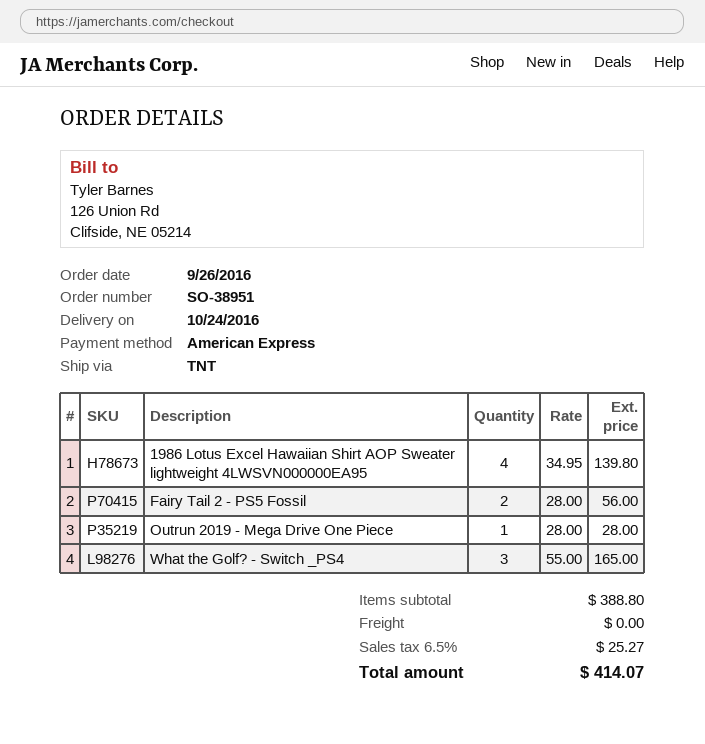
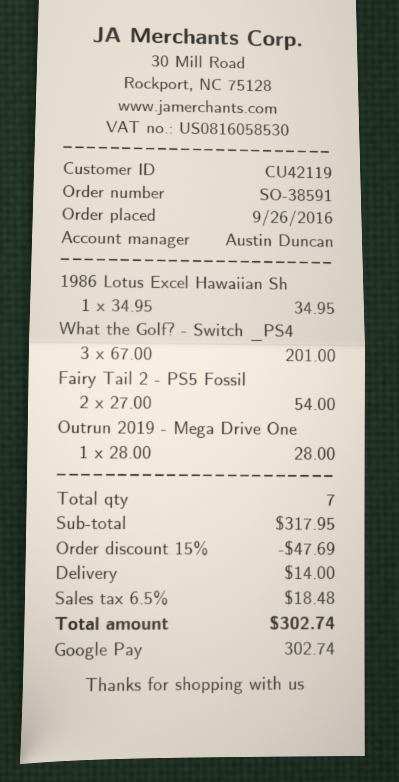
order number: SO-38951 -> SO-38591
payment method: American Express -> Google Pay
1986 Lotus Excel Hawaiian Shirt AOP Sweater lightweight 4LWSVN000000EA95: 4 x 34.95 = 139.80 -> 1 x 34.95 = 34.95
Fairy Tail 2 - PS5 Fossil: 2 x 28.00 = 56.00 -> 2 x 27.00 = 54.00
What the Golf? - Switch _PS4: 3 x 55.00 = 165.00 -> 3 x 67.00 = 201.00
subtotal: 388.80 -> 317.95
discount: none -> 15% = 47.69
shipping: 0.00 -> 14.00
tax: 6.5% = 25.27 -> 6.5% = 18.48
total: 414.07 -> 302.74

